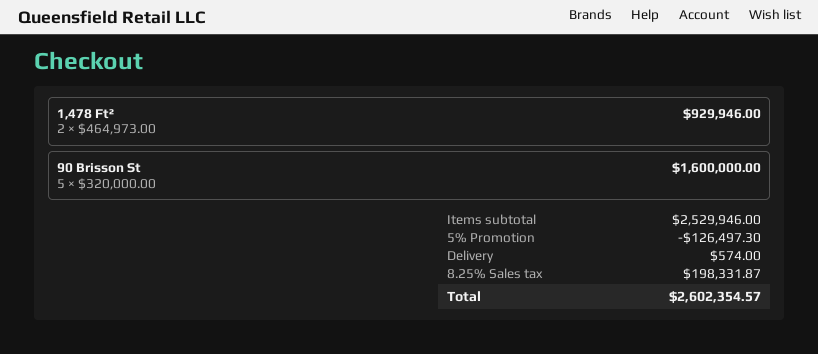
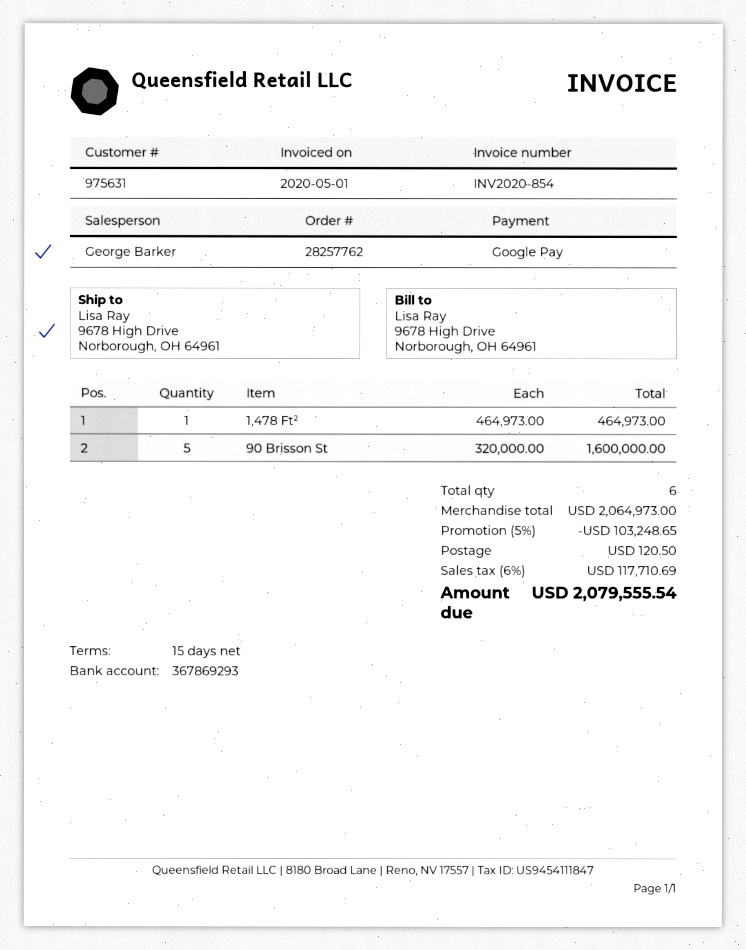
1,478 Ft²: 2 x 464973.00 = 929946.00 -> 1 x 464973.00 = 464973.00
subtotal: 2529946.00 -> 2064973.00
discount: 5% = 126497.30 -> 5% = 103248.65
shipping: 574.00 -> 120.50
tax: 8.25% = 198331.87 -> 6% = 117710.69
total: 2602354.57 -> 2079555.54

